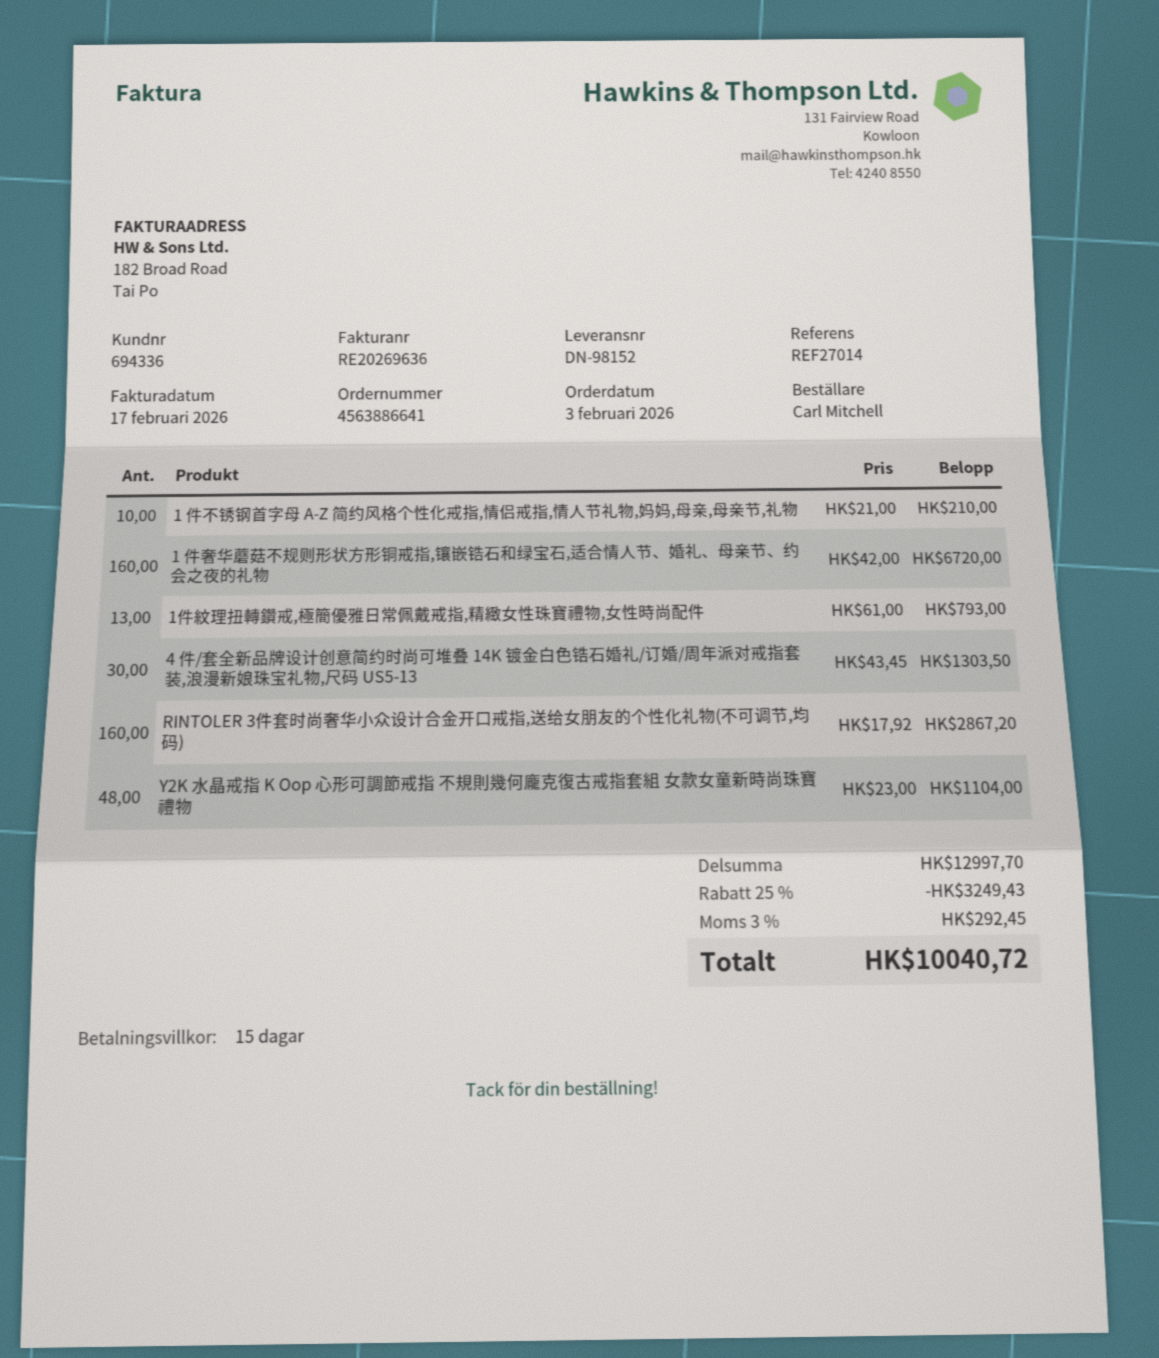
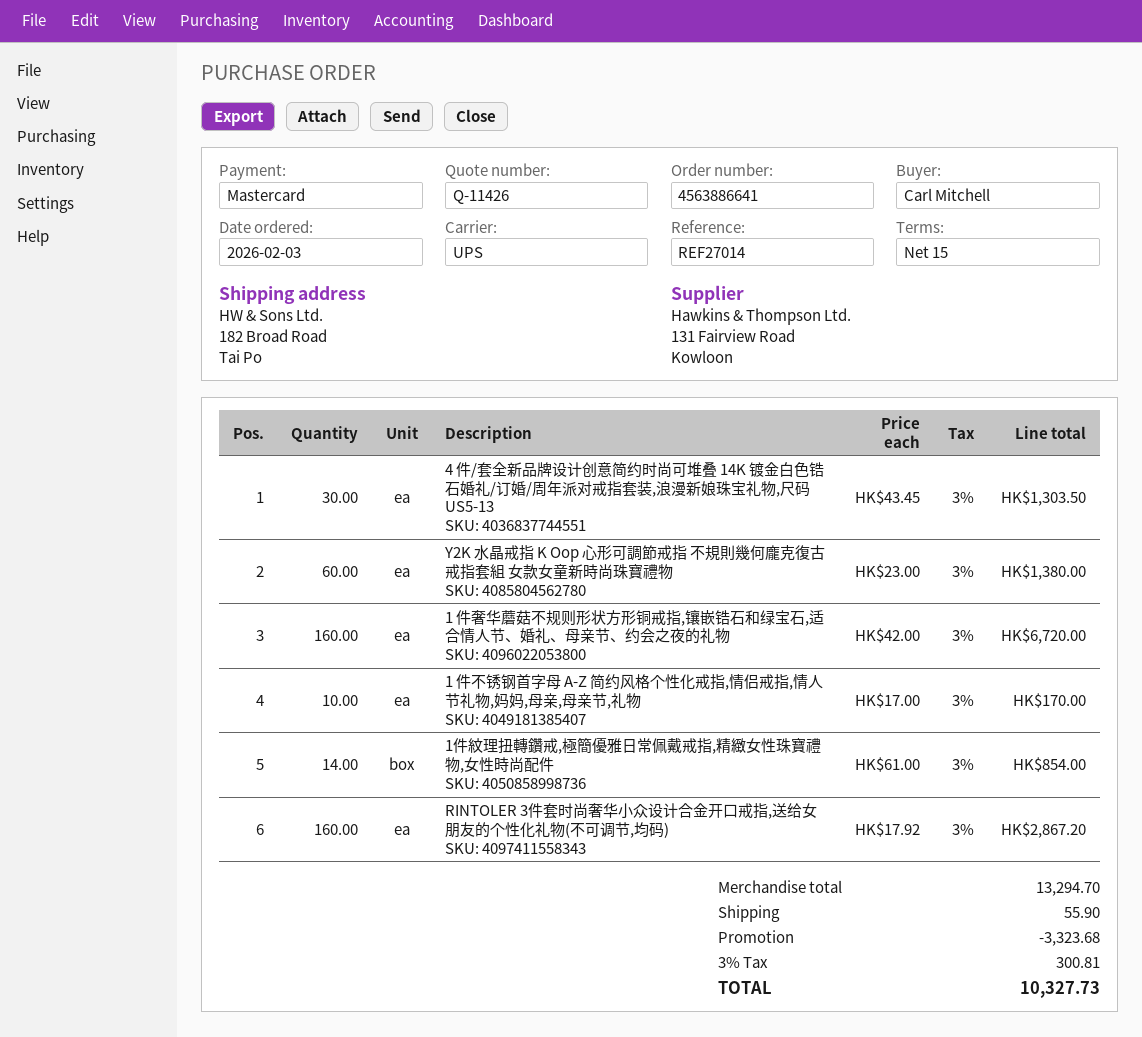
1 件不锈钢首字母 A-Z 简约风格个性化戒指,情侣戒指,情人节礼物,妈妈,母亲,母亲节,礼物: 10 x 21.00 = 210.00 -> 10 x 17.00 = 170.00
1件紋理扭轉鑽戒,極簡優雅日常佩戴戒指,精緻女性珠寶禮物,女性時尚配件: 13 x 61.00 = 793.00 -> 14 x 61.00 = 854.00
Y2K 水晶戒指 K Oop 心形可調節戒指 不規則幾何龐克復古戒指套組 女款女童新時尚珠寶禮物: 48 x 23.00 = 1104.00 -> 60 x 23.00 = 1380.00
subtotal: 12997.70 -> 13294.70
discount: 3249.43 -> 3323.68
shipping: none -> 55.90
tax: 3% = 292.45 -> 3% = 300.81
total: 10040.72 -> 10327.73

